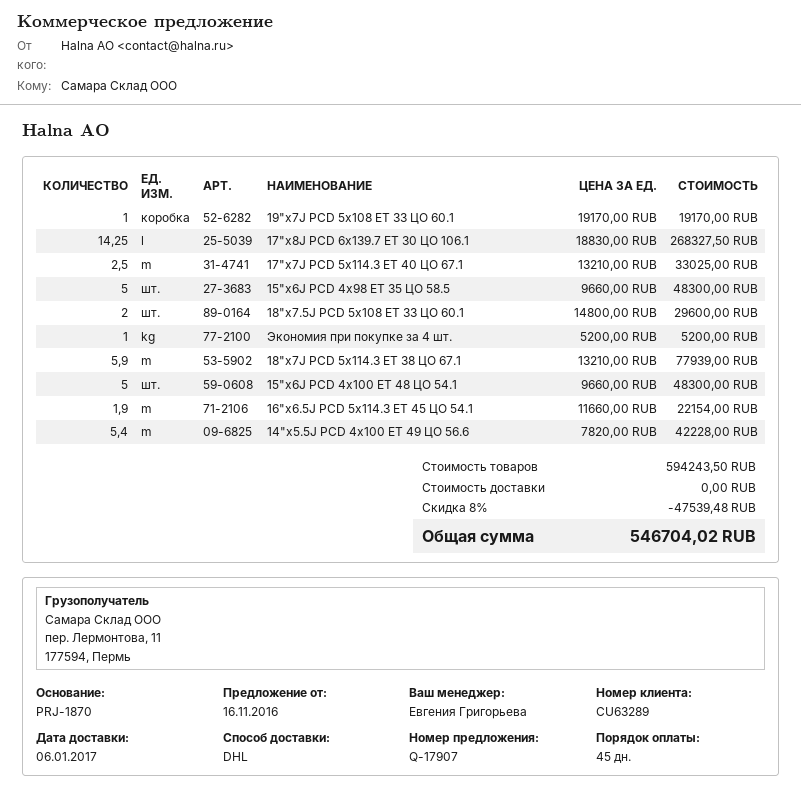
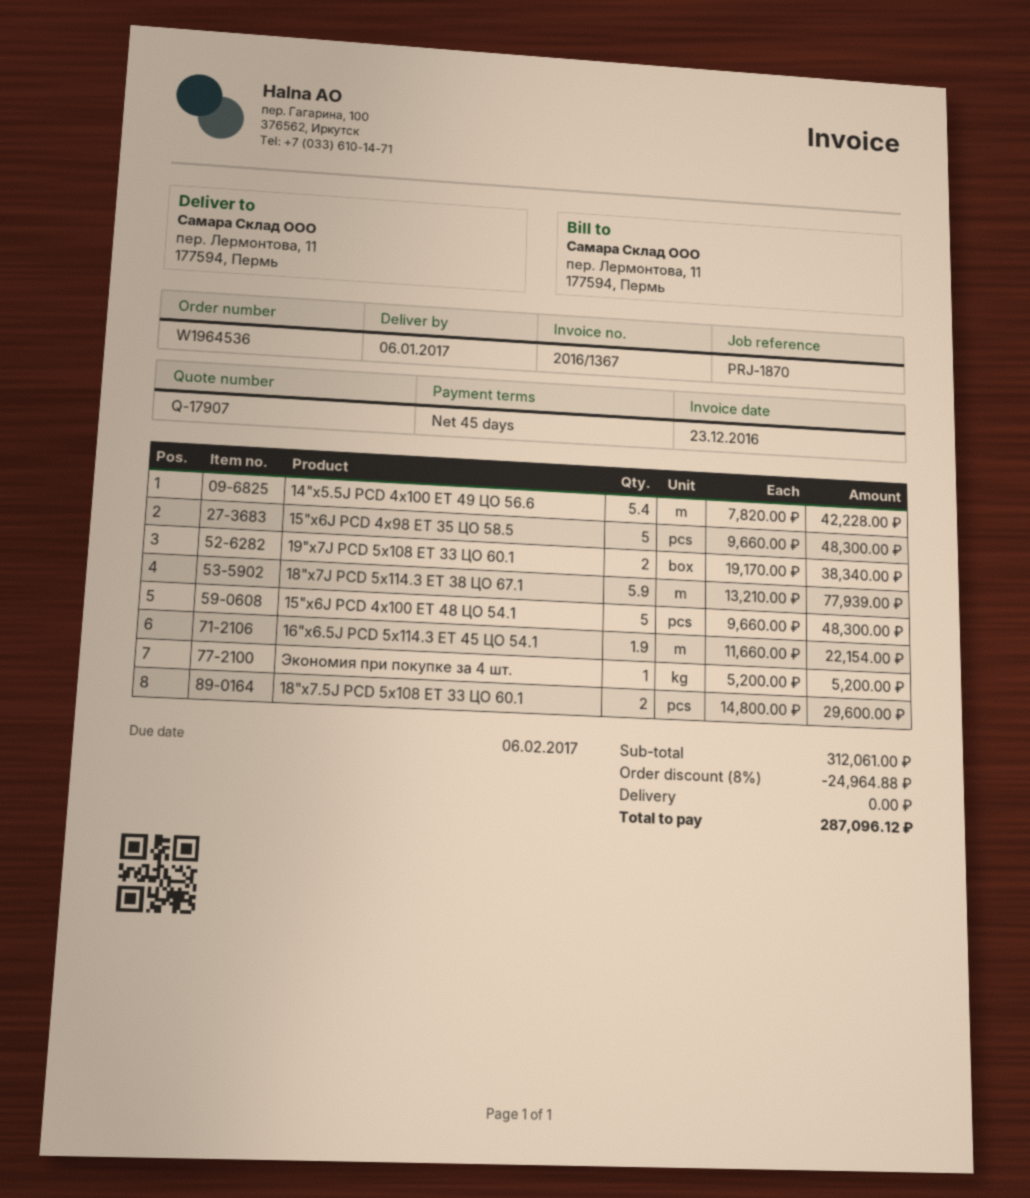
19"x7J PCD 5x108 ЕТ 33 ЦО 60.1: 1 x 19170.00 = 19170.00 -> 2 x 19170.00 = 38340.00
17"x8J PCD 6x139.7 ЕТ 30 ЦО 106.1: 14.25 x 18830.00 = 268327.50 -> none
17"x7J PCD 5x114.3 ЕТ 40 ЦО 67.1: 2.5 x 13210.00 = 33025.00 -> none
subtotal: 594243.50 -> 312061.00
discount: 8% = 47539.48 -> 8% = 24964.88
total: 546704.02 -> 287096.12

